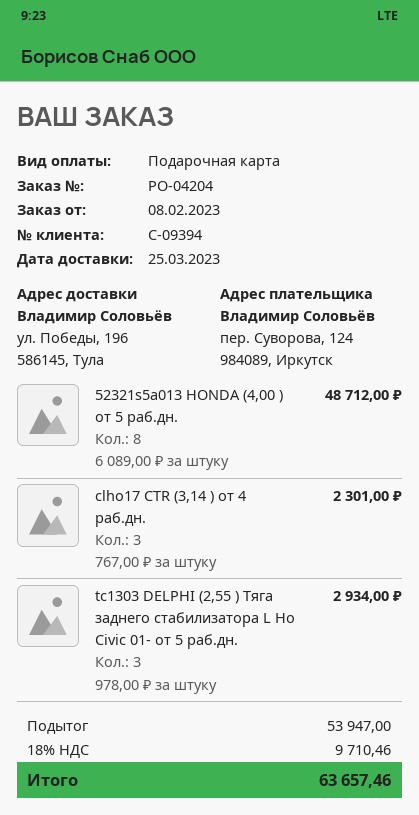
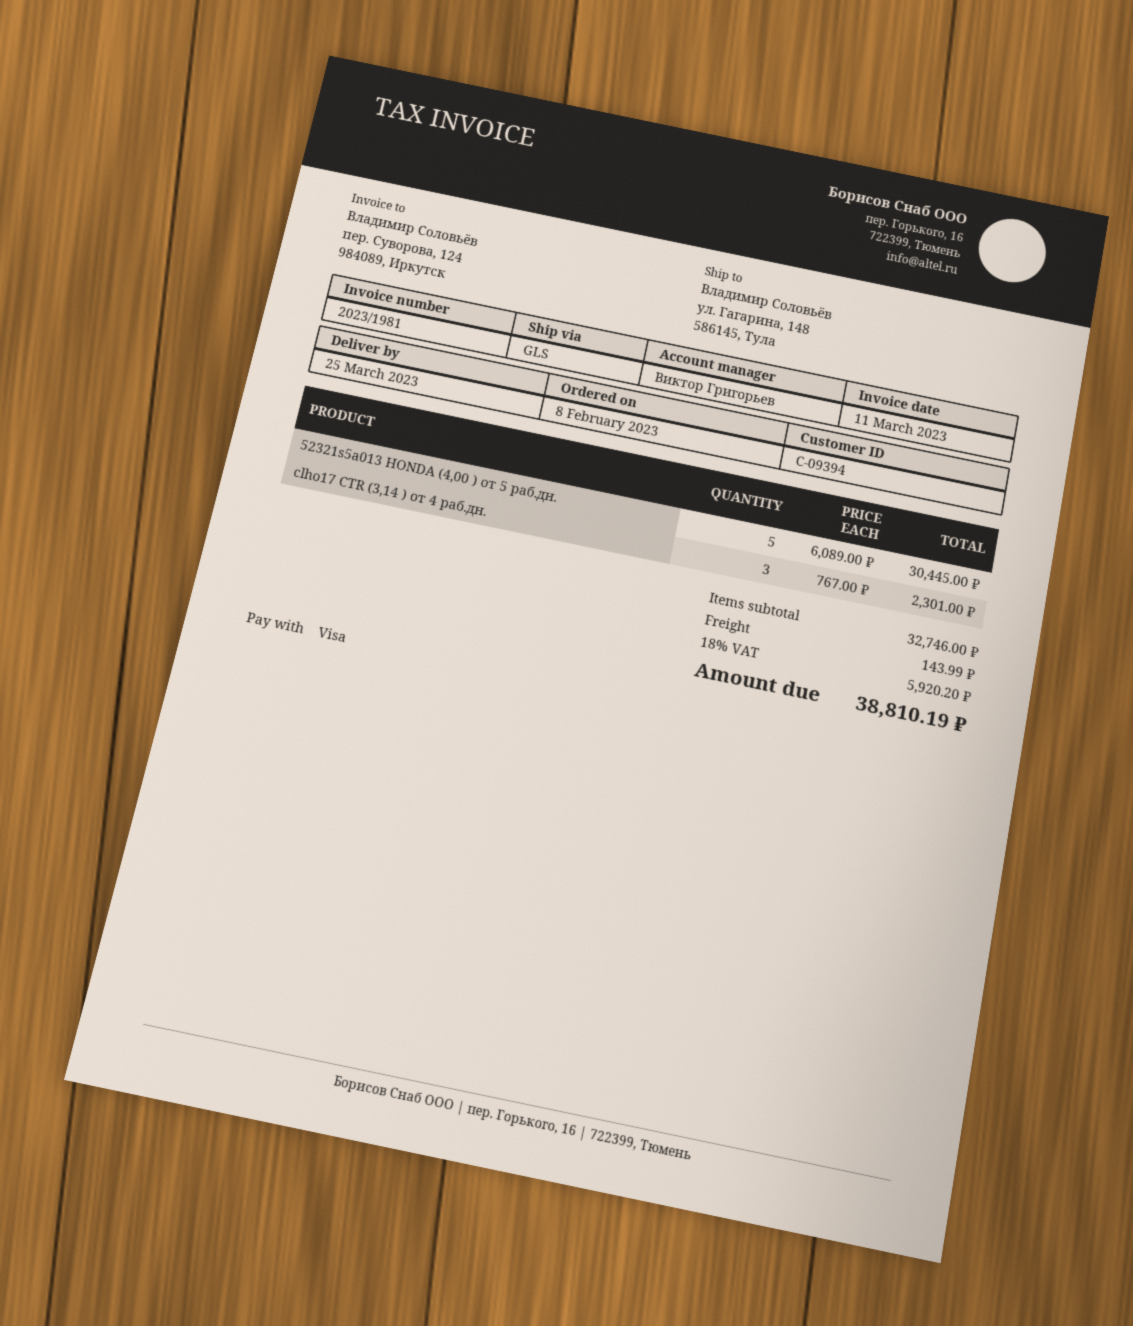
payment method: gift card -> Visa
ship to: ул. Победы, 196, 586145, Тула -> ул. Гагарина, 148, 586145, Тула
52321s5a013 HONDA (4,00 ) от 5 раб.дн.: 8 x 6089.00 = 48712.00 -> 5 x 6089.00 = 30445.00
tc1303 DELPHI (2,55 ) Тяга заднего стабилизатора L Ho Civic 01- от 5 раб.дн.: 3 x 978.00 = 2934.00 -> none
subtotal: 53947.00 -> 32746.00
shipping: none -> 143.99
tax: 18% = 9710.46 -> 18% = 5920.20
total: 63657.46 -> 38810.19

